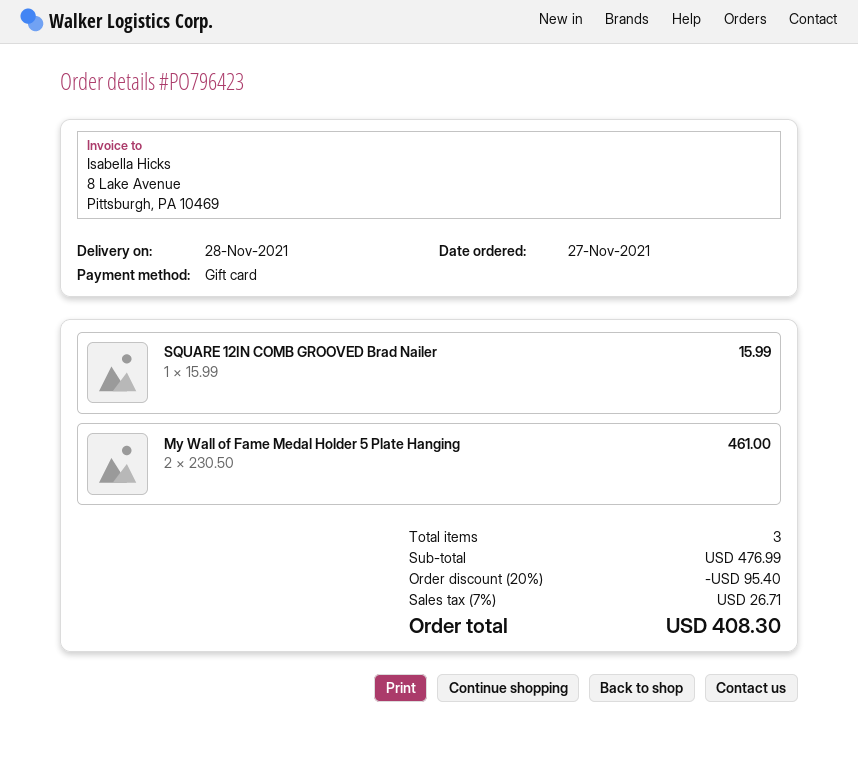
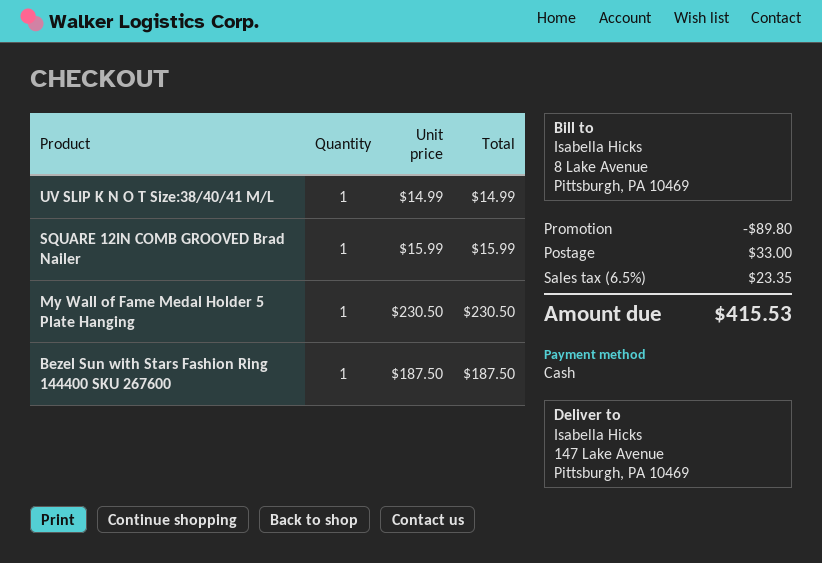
payment method: gift card -> cash
My Wall of Fame Medal Holder 5 Plate Hanging: 2 x 230.50 = 461.00 -> 1 x 230.50 = 230.50
UV SLIP K N O T Size:38/40/41 M/L: none -> 1 x 14.99 = 14.99
Bezel Sun with Stars Fashion Ring 144400 SKU 267600: none -> 1 x 187.50 = 187.50
discount: 95.40 -> 89.80
shipping: none -> 33.00
tax: 7% = 26.71 -> 6.5% = 23.35
total: 408.30 -> 415.53

